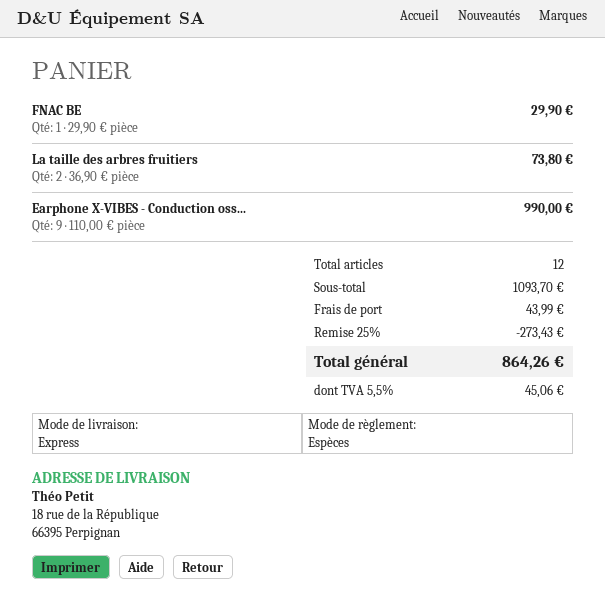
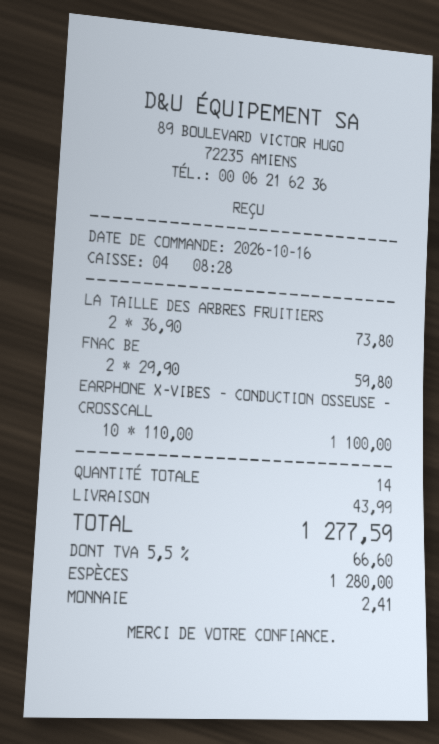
FNAC BE: 1 x 29.90 = 29.90 -> 2 x 29.90 = 59.80
Earphone X-VIBES - Conduction oss...: 9 x 110.00 = 990.00 -> 10 x 110.00 = 1100.00
total quantity: 12 -> 14
discount: 25% = 273.43 -> none
tax: 5.5% = 45.06 -> 5.5% = 66.60
total: 864.26 -> 1277.59

